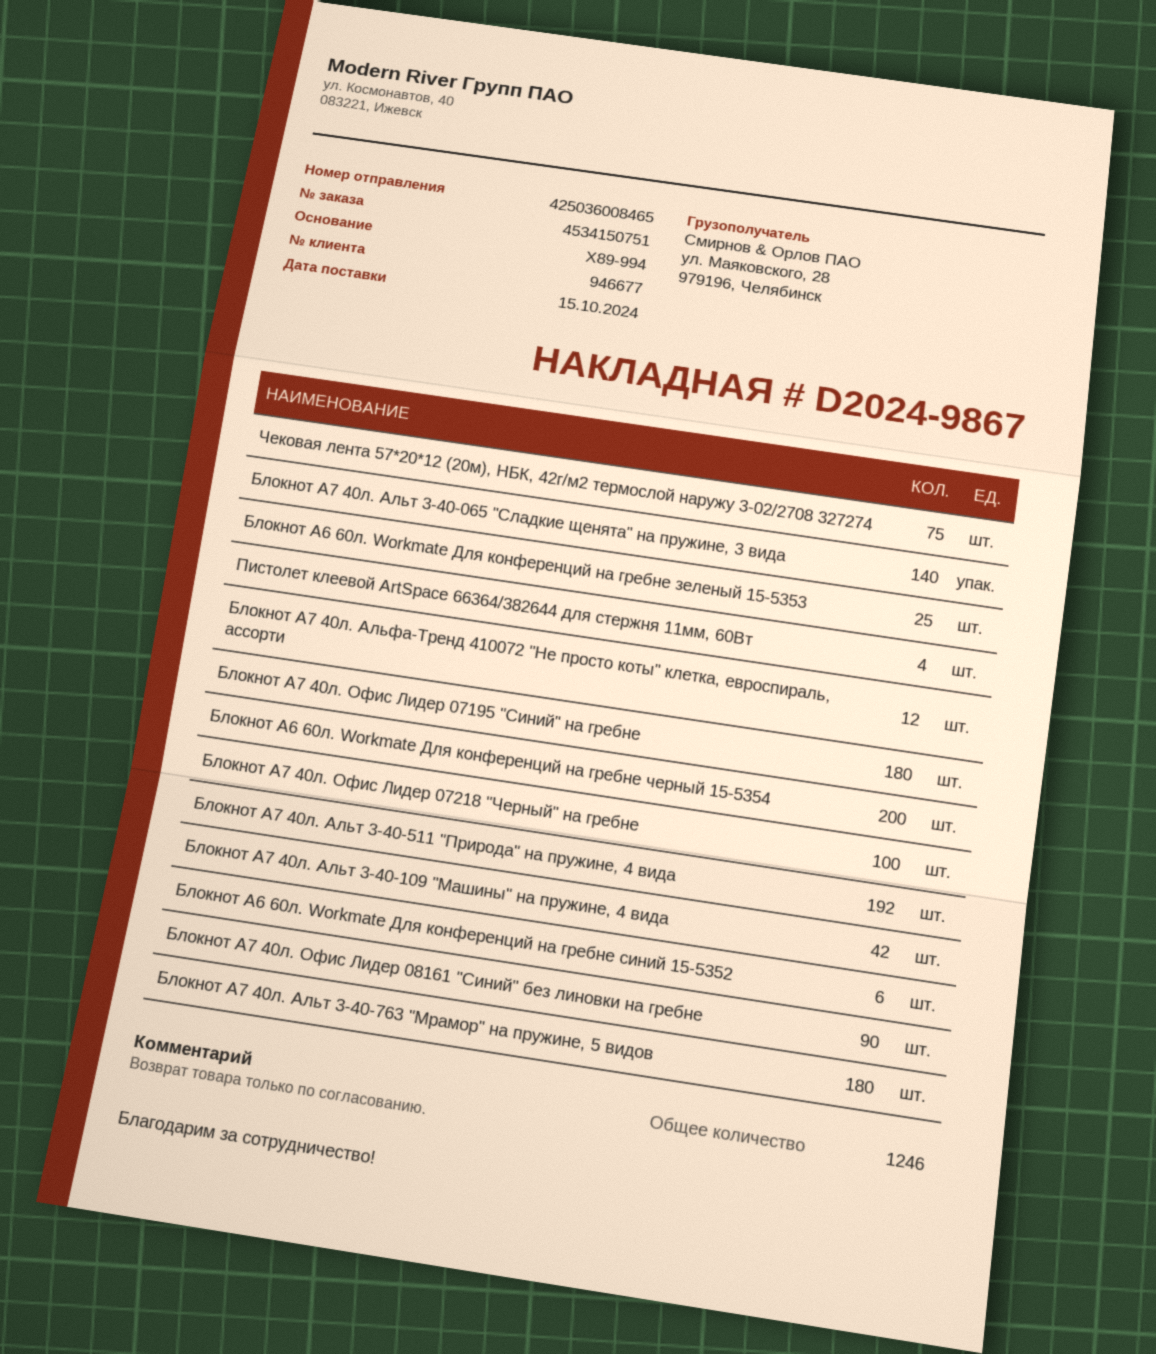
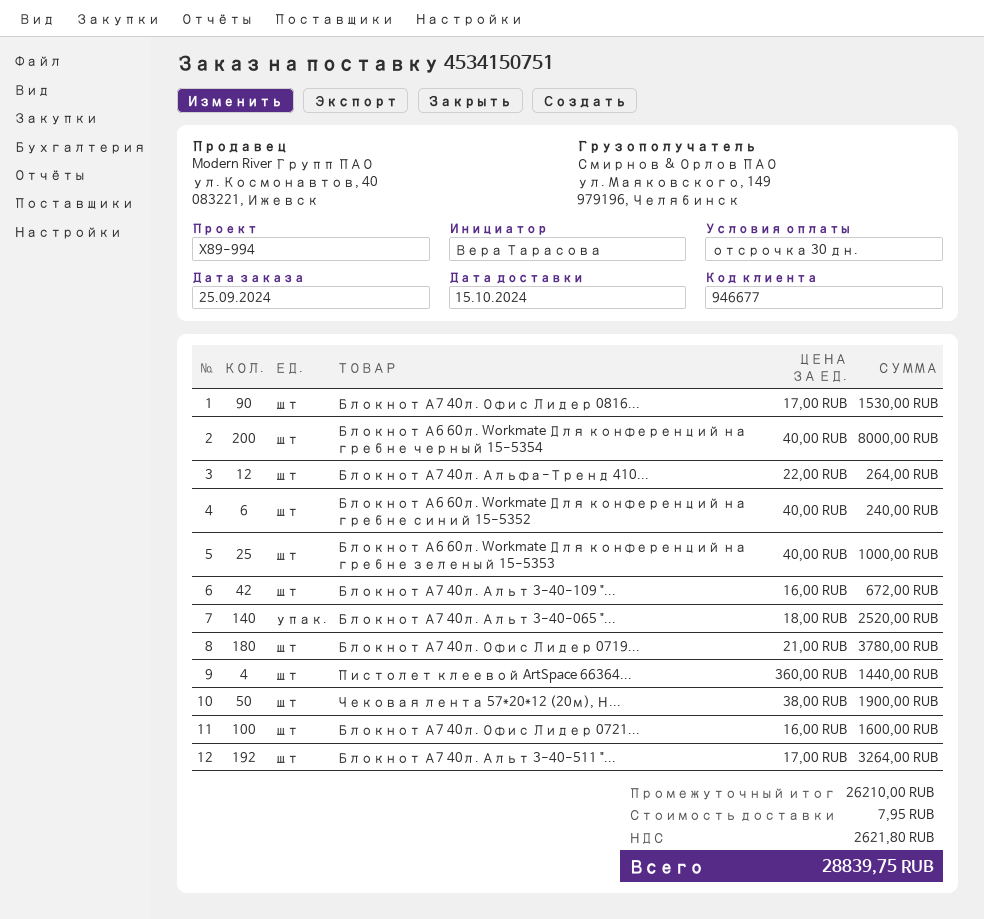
ship to: ул. Маяковского, 28, 979196, Челябинск -> ул. Маяковского, 149, 979196, Челябинск
Чековая лента 57*20*12 (20м), НБК, 42г/м2 термослой наружу 3-02/2708 327274: 75 -> 50
Блокнот А7 40л. Альт 3-40-763 "Мрамор" на пружине, 5 видов: 180 -> none

